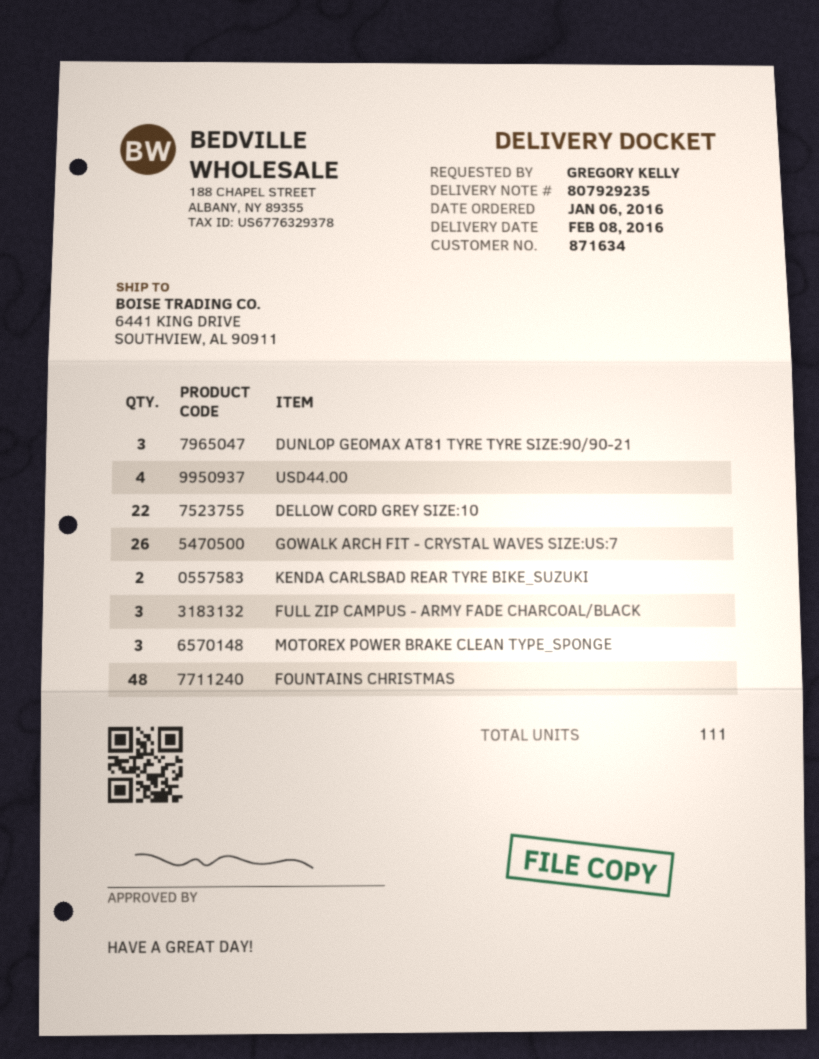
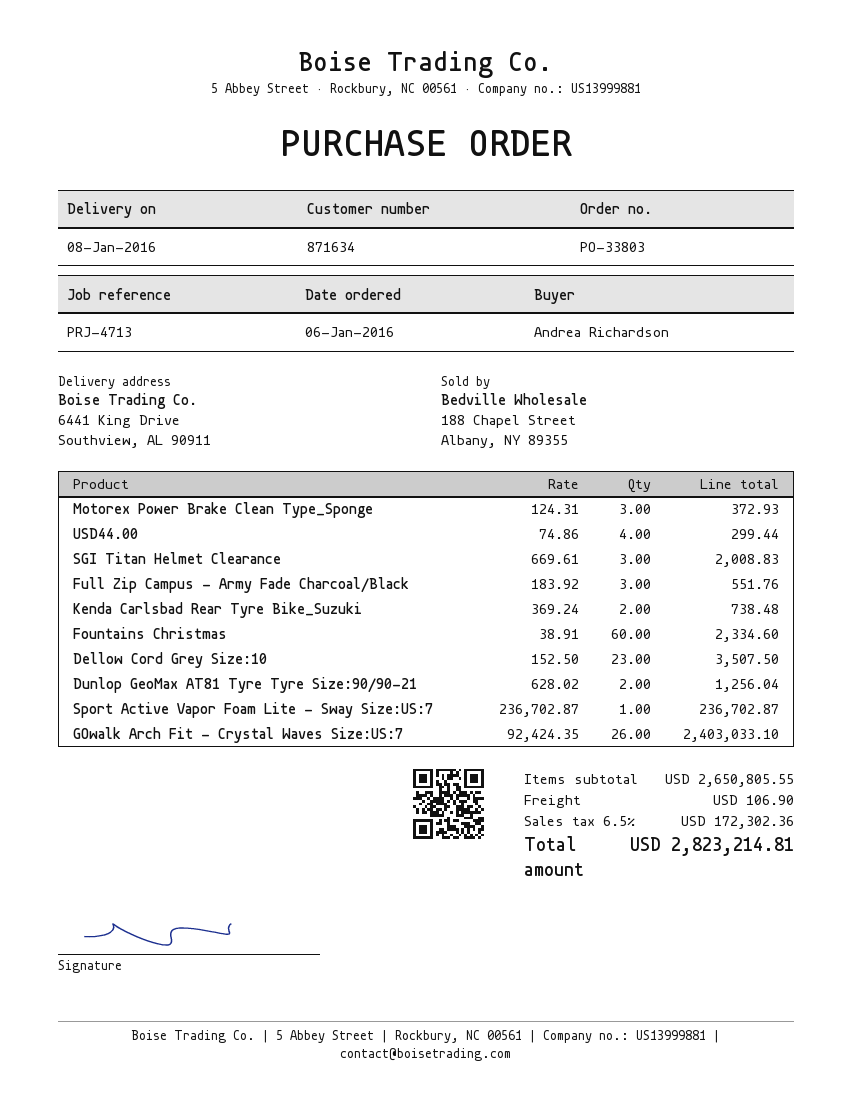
delivery date: 2016-02-08 -> 2016-01-08
ordered by: GREGORY KELLY -> Andrea Richardson
DUNLOP GEOMAX AT81 TYRE TYRE SIZE:90/90-21: 3 -> 2
DELLOW CORD GREY SIZE:10: 22 -> 23
FOUNTAINS CHRISTMAS: 48 -> 60
SGI Titan Helmet Clearance: none -> 3
Sport Active Vapor Foam Lite - Sway Size:US:7: none -> 1

